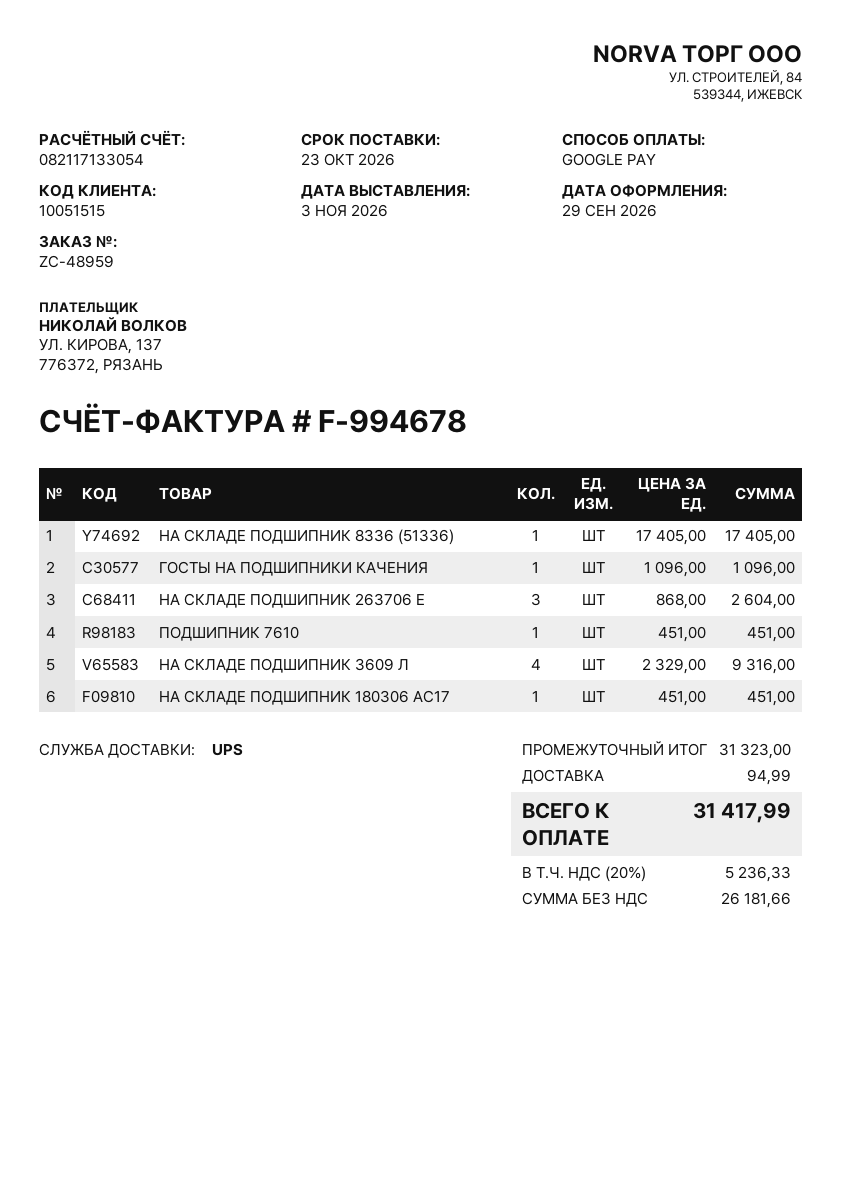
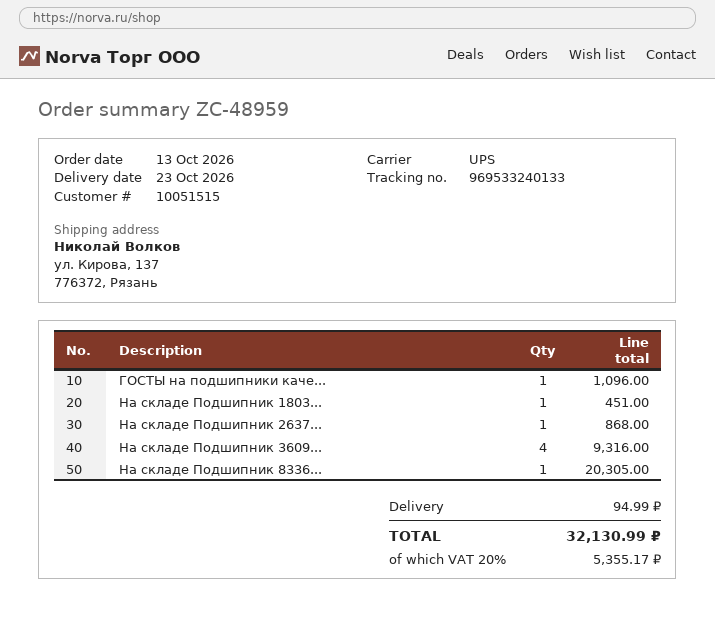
order date: 2026-09-29 -> 2026-10-13
НА СКЛАДЕ ПОДШИПНИК 8336 (51336): 1 for 17405.00 -> 1 for 20305.00
НА СКЛАДЕ ПОДШИПНИК 263706 Е: 3 for 2604.00 -> 1 for 868.00
ПОДШИПНИК 7610: 1 for 451.00 -> none
tax: 20% = 5236.33 -> 20% = 5355.17
total: 31417.99 -> 32130.99

